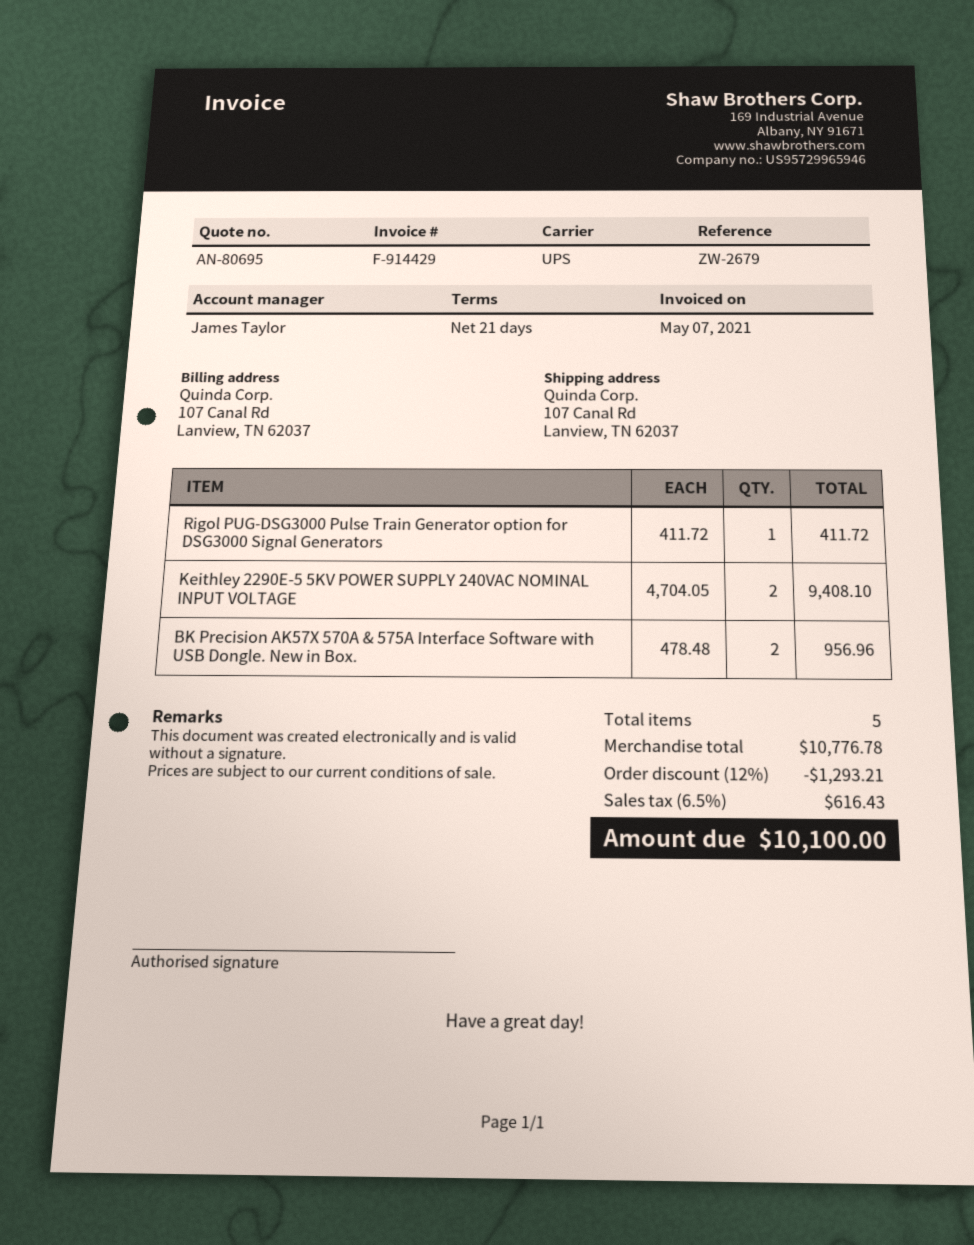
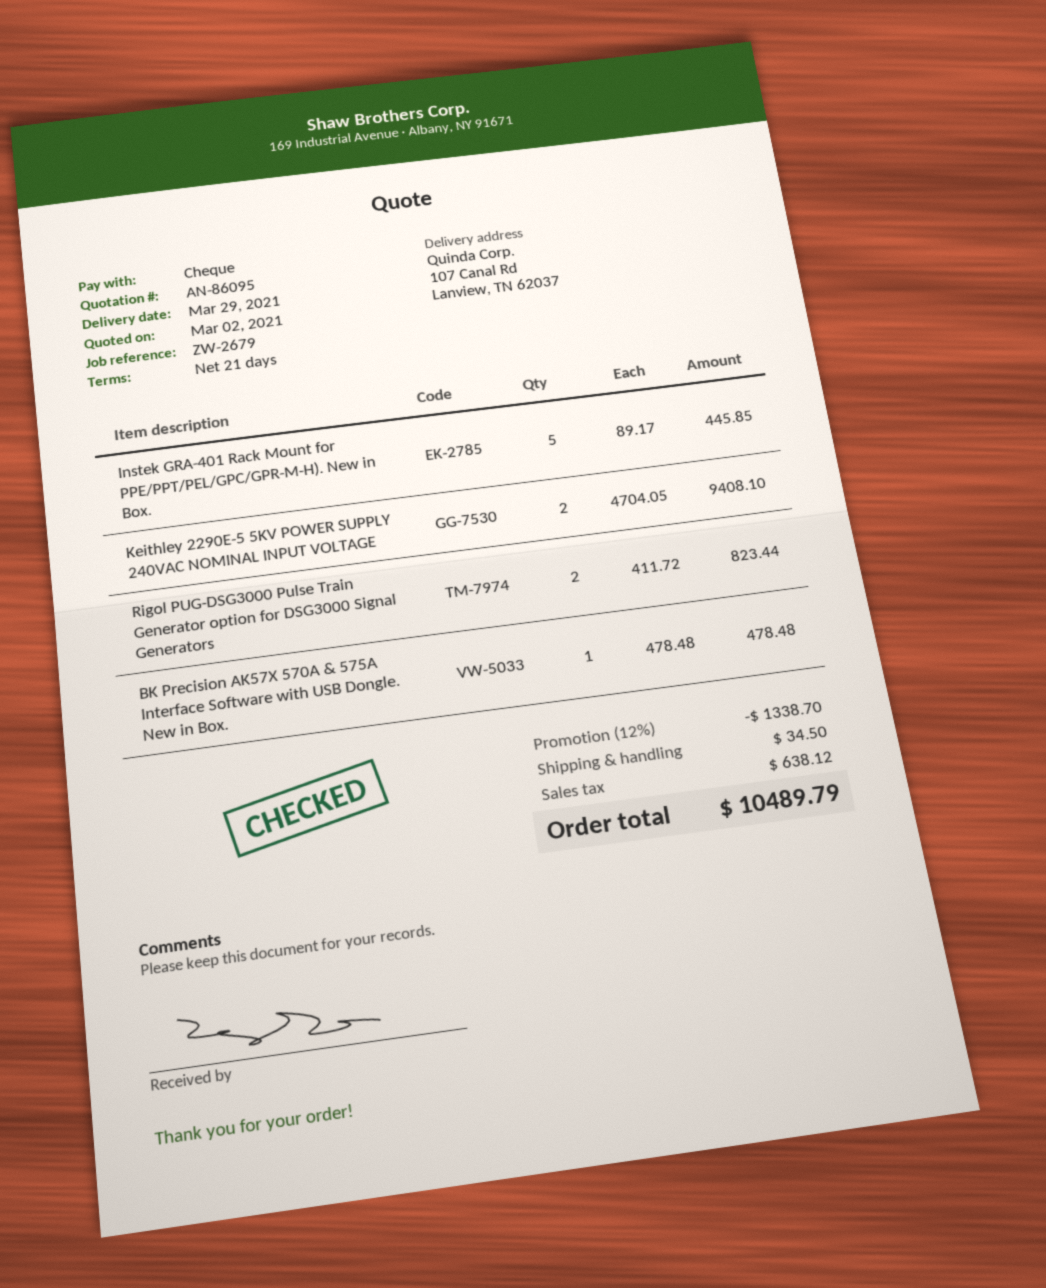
quote number: AN-80695 -> AN-86095
Rigol PUG-DSG3000 Pulse Train Generator option for DSG3000 Signal Generators: 1 x 411.72 = 411.72 -> 2 x 411.72 = 823.44
BK Precision AK57X 570A & 575A Interface Software with USB Dongle. New in Box.: 2 x 478.48 = 956.96 -> 1 x 478.48 = 478.48
Instek GRA-401 Rack Mount for PPE/PPT/PEL/GPC/GPR-M-H). New in Box.: none -> 5 x 89.17 = 445.85
discount: 12% = 1293.21 -> 12% = 1338.70
shipping: none -> 34.50
tax: 616.43 -> 638.12
total: 10100.00 -> 10489.79

